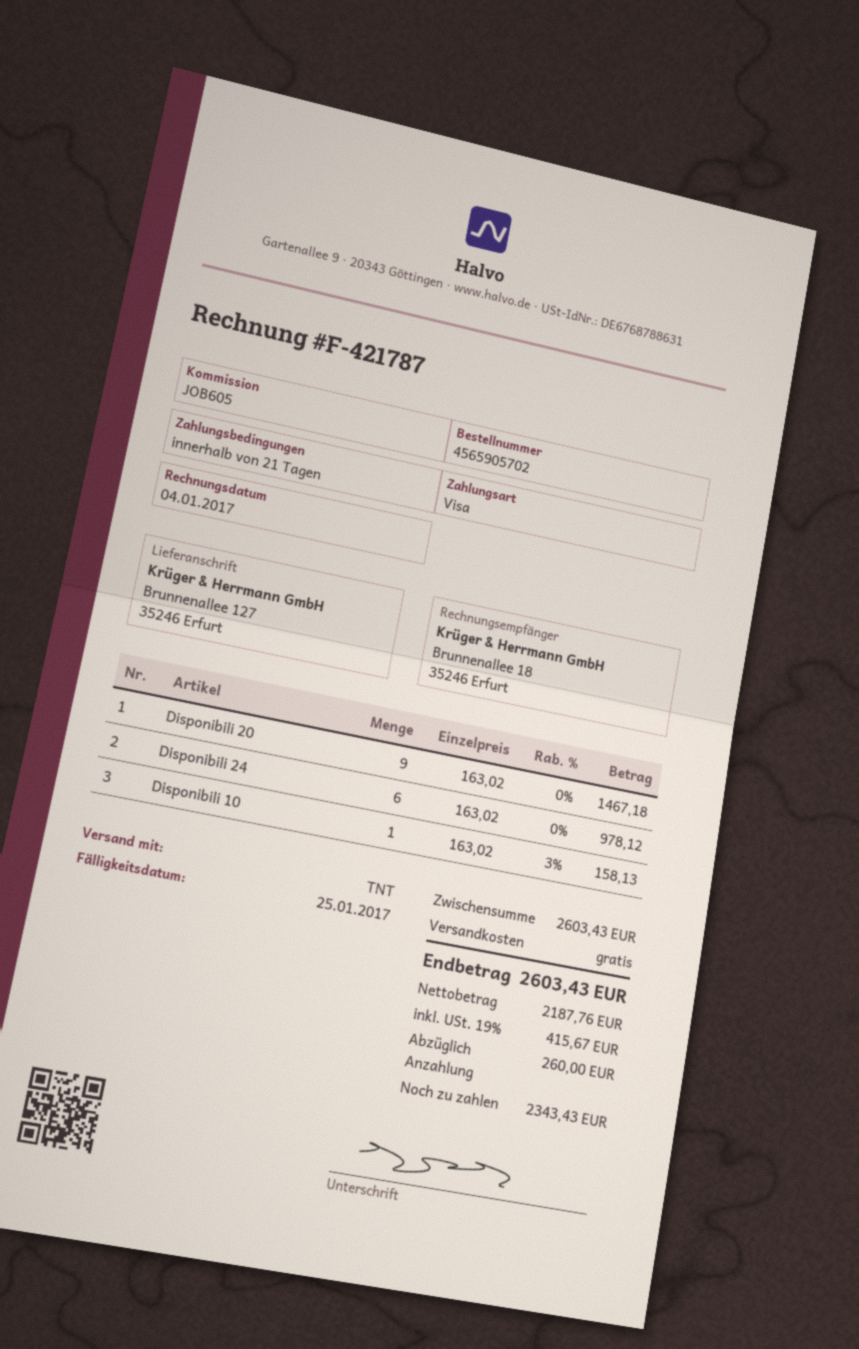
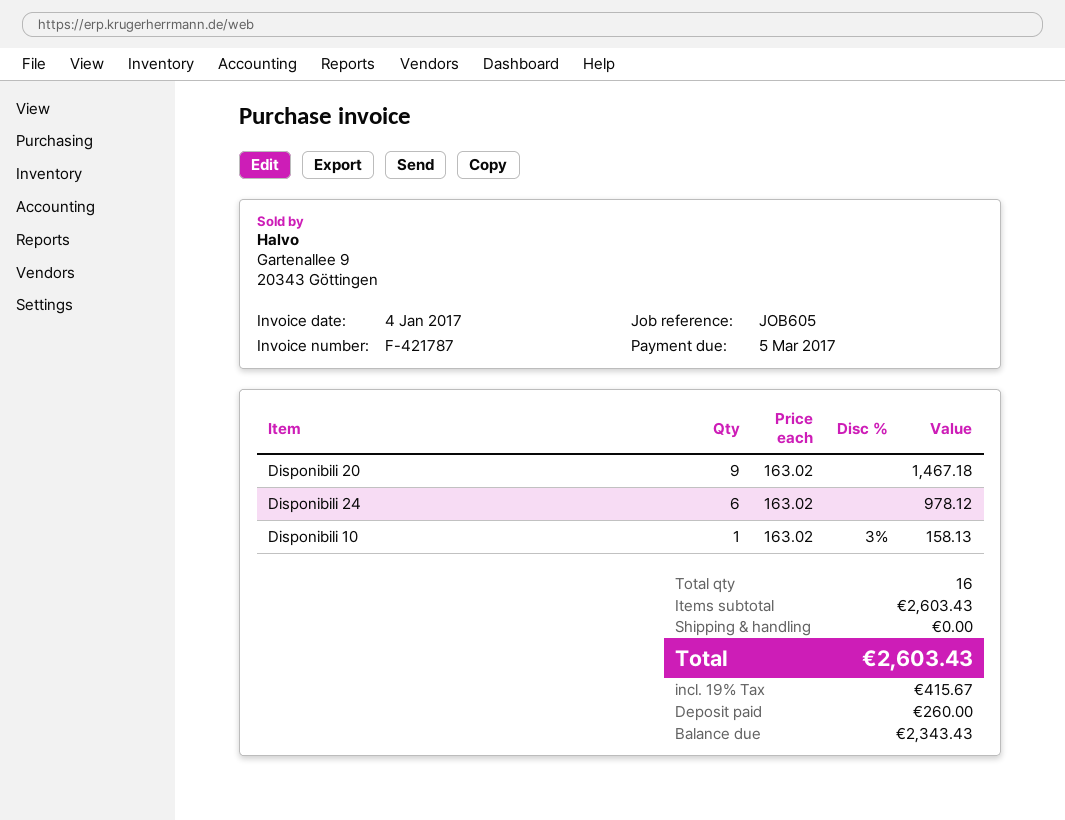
due date: 2017-01-25 -> 2017-03-05

